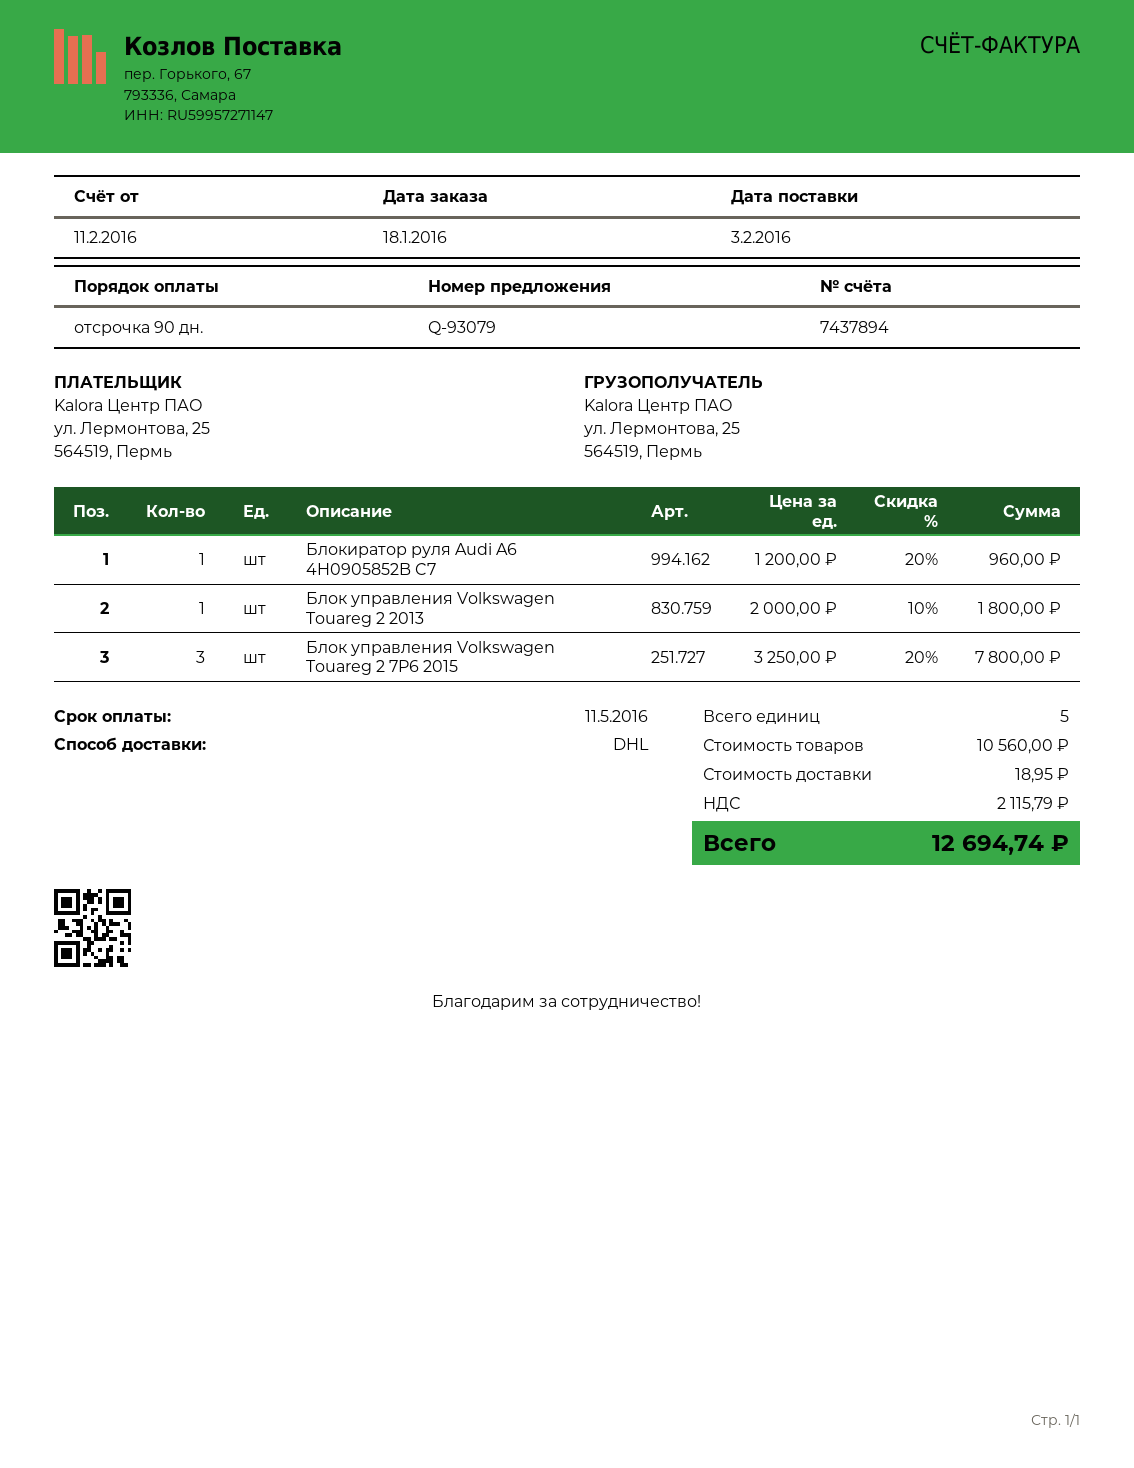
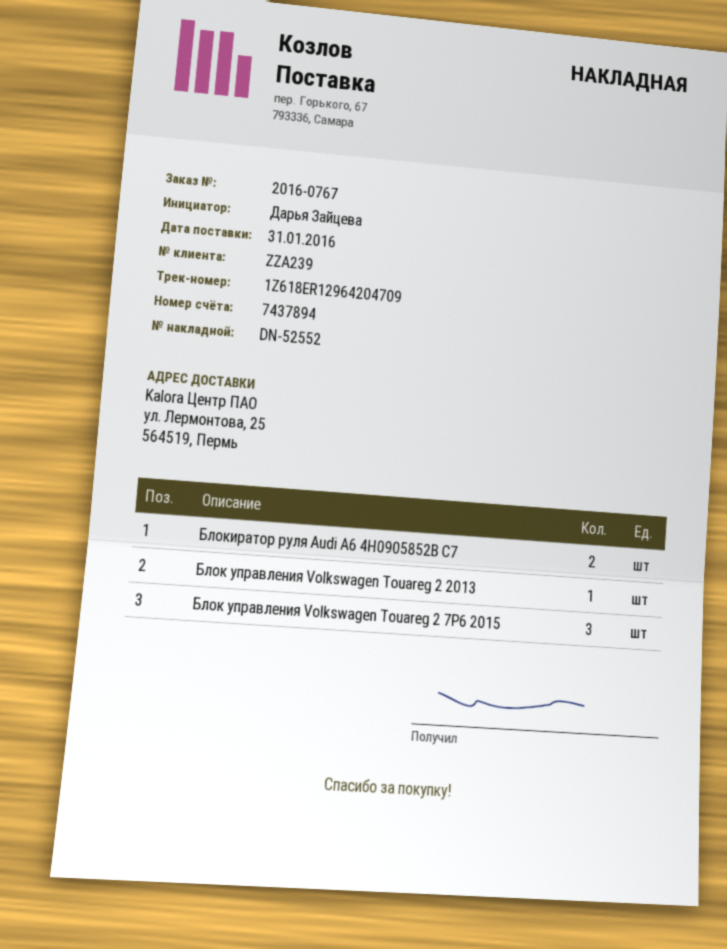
delivery date: 2016-02-03 -> 2016-01-31
Блокиратор руля Audi A6 4H0905852B C7: 1 -> 2

